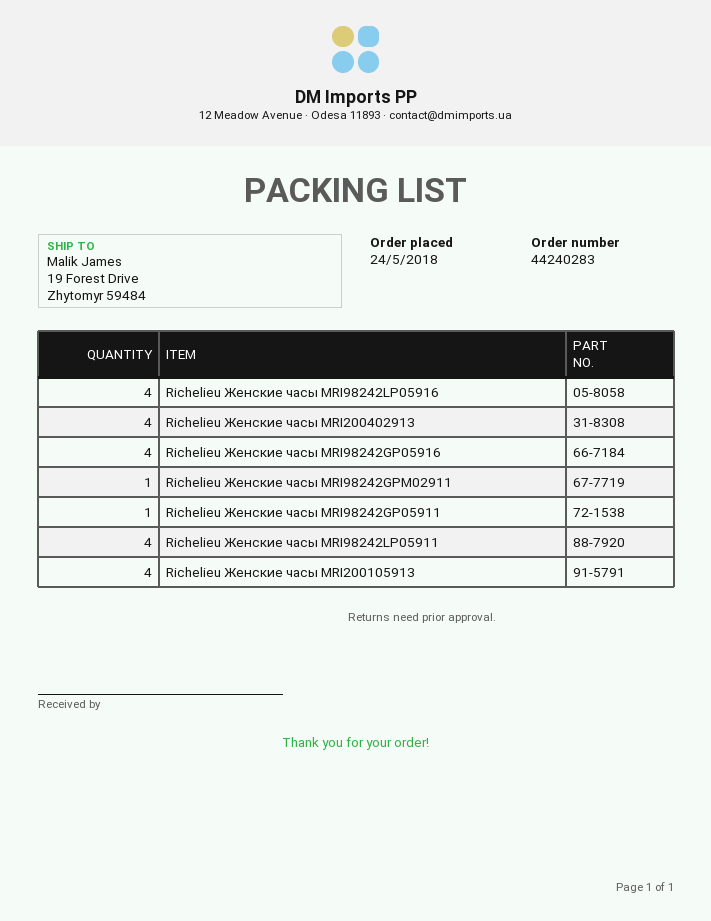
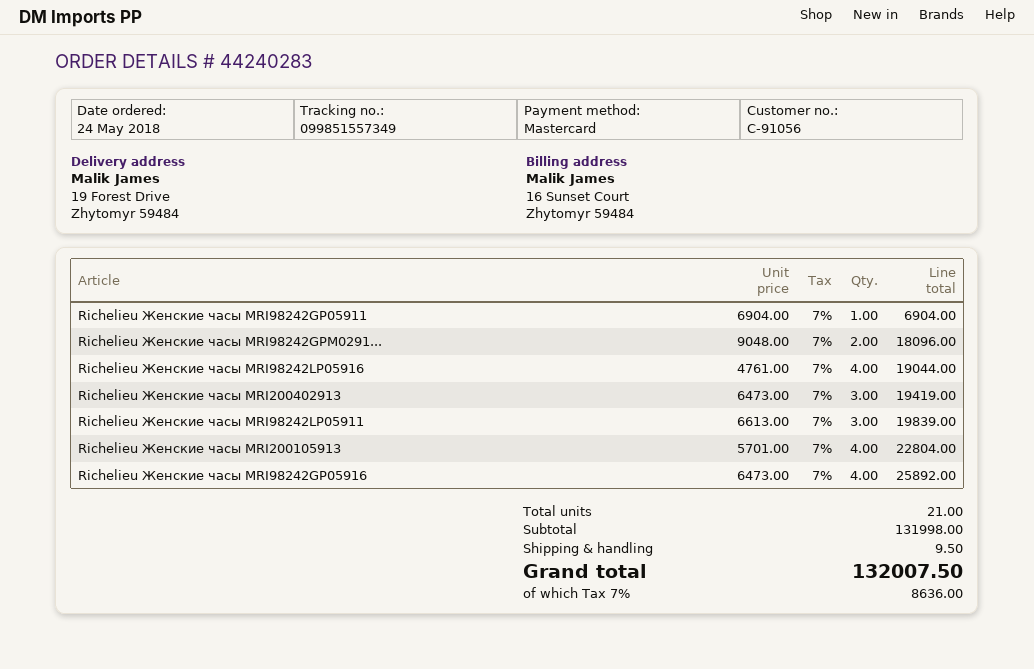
Richelieu Женские часы MRI200402913: 4 -> 3
Richelieu Женские часы MRI98242GPM02911: 1 -> 2
Richelieu Женские часы MRI98242LP05911: 4 -> 3

